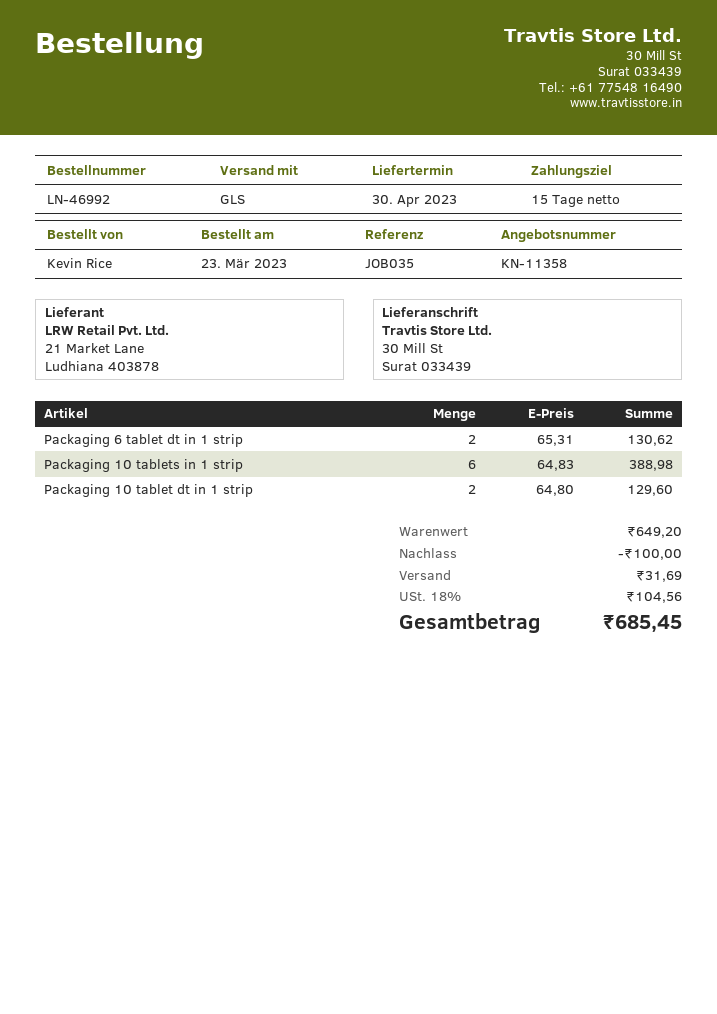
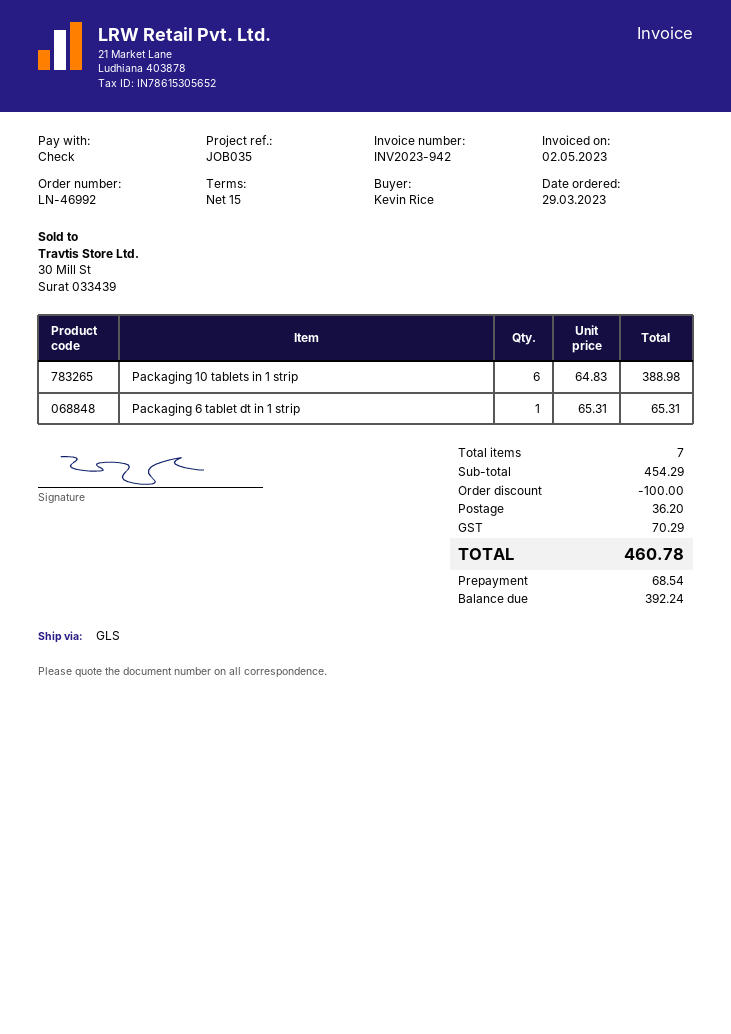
order date: 2023-03-23 -> 2023-03-29
Packaging 6 tablet dt in 1 strip: 2 x 65.31 = 130.62 -> 1 x 65.31 = 65.31
Packaging 10 tablet dt in 1 strip: 2 x 64.80 = 129.60 -> none
subtotal: 649.20 -> 454.29
shipping: 31.69 -> 36.20
tax: 104.56 -> 70.29
total: 685.45 -> 460.78

